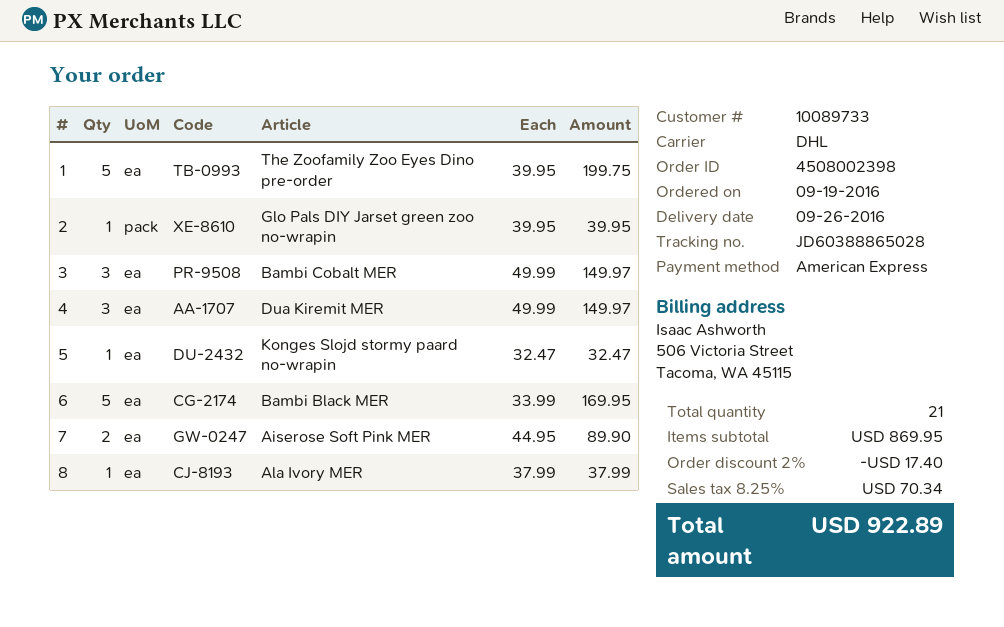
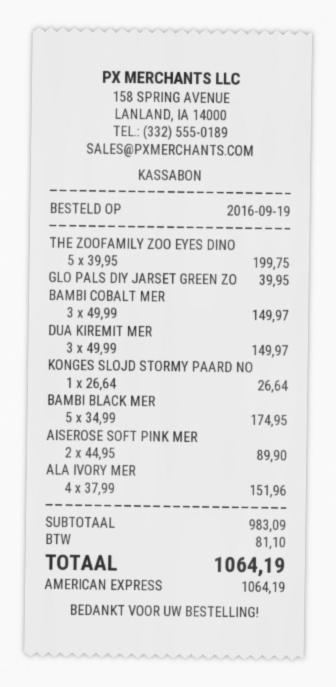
Konges Slojd stormy paard no-wrapin: 1 x 32.47 = 32.47 -> 1 x 26.64 = 26.64
Bambi Black MER: 5 x 33.99 = 169.95 -> 5 x 34.99 = 174.95
Ala Ivory MER: 1 x 37.99 = 37.99 -> 4 x 37.99 = 151.96
subtotal: 869.95 -> 983.09
discount: 2% = 17.40 -> none
tax: 70.34 -> 81.10
total: 922.89 -> 1064.19

